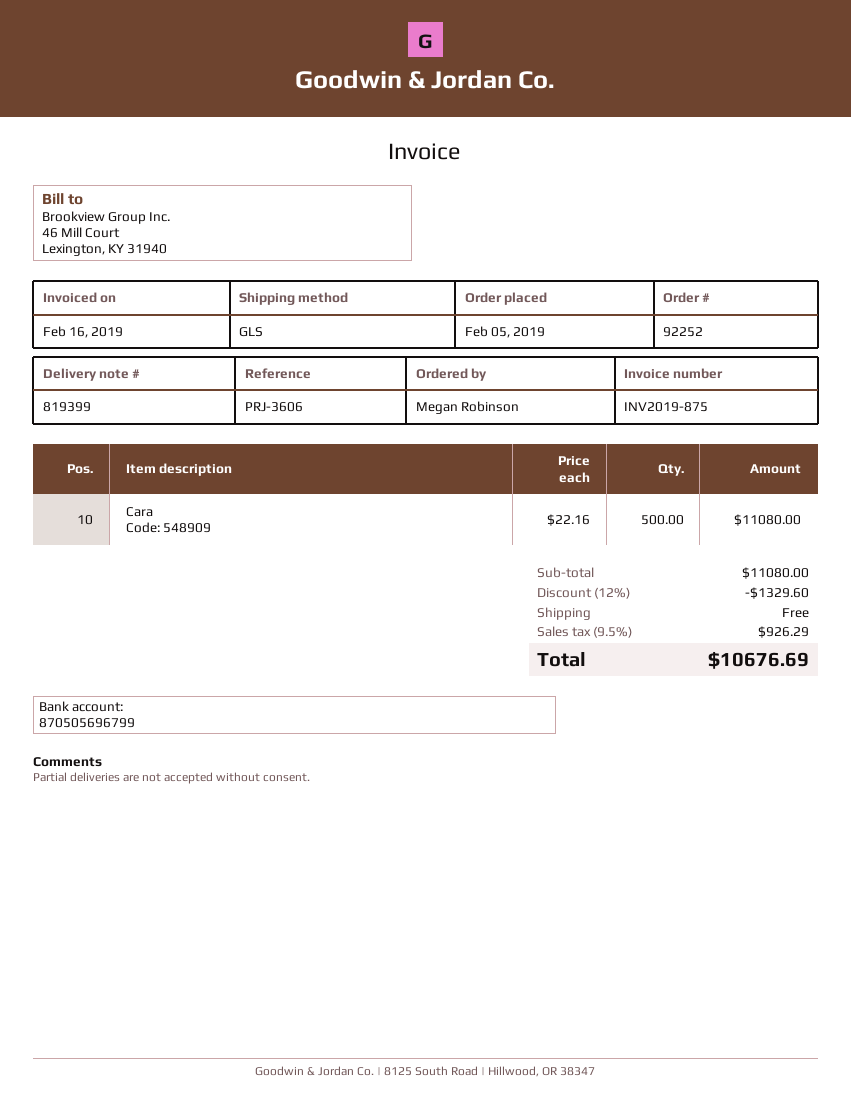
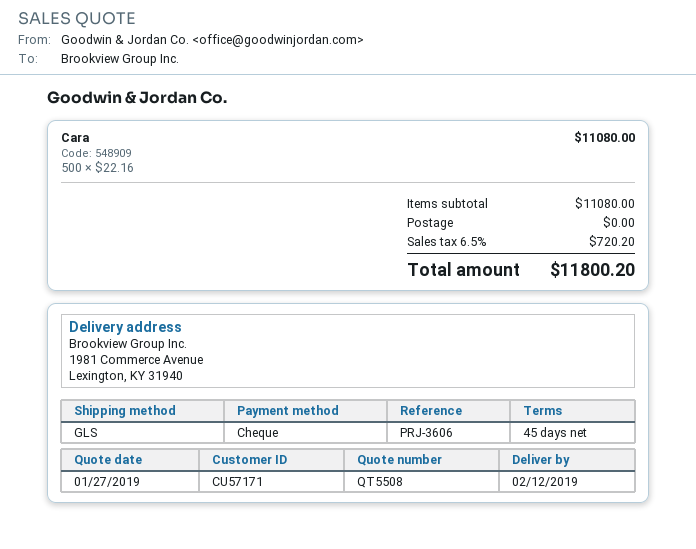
discount: 12% = 1329.60 -> none
tax: 9.5% = 926.29 -> 6.5% = 720.20
total: 10676.69 -> 11800.20

